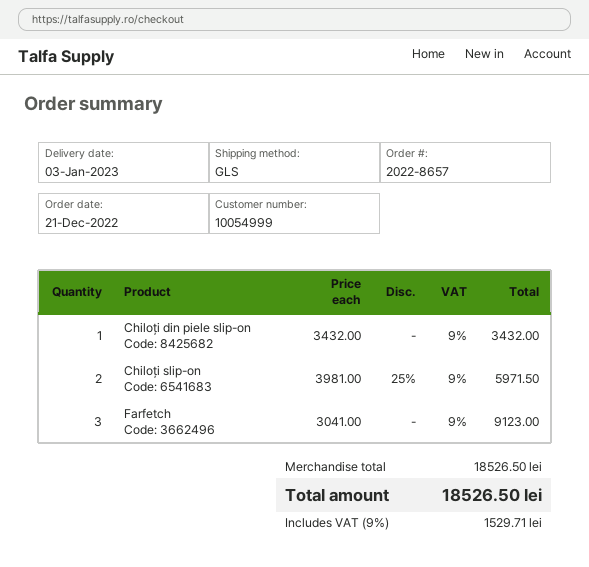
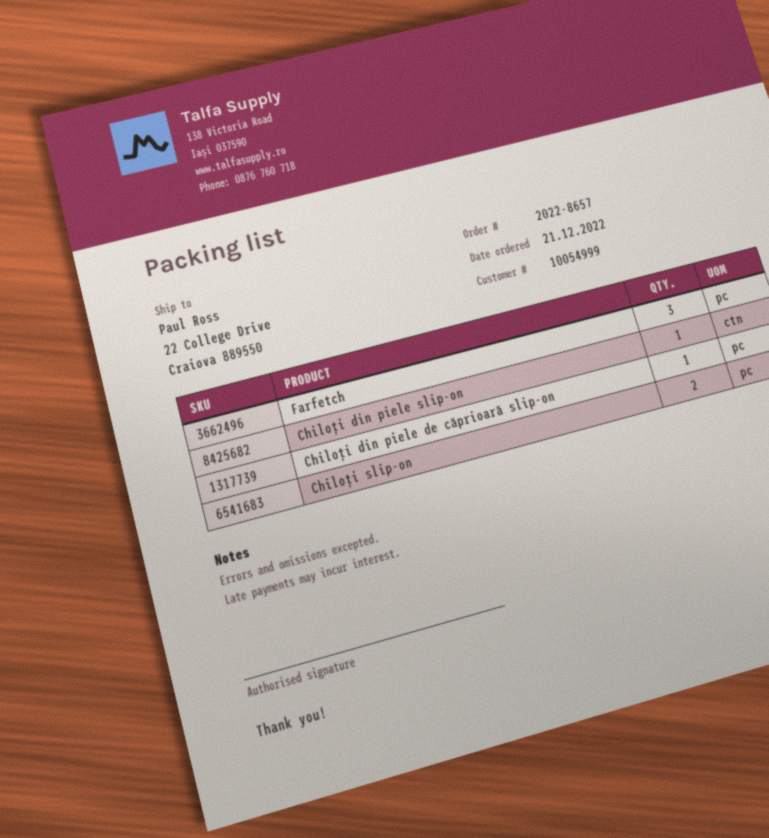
Chiloți din piele de căprioară slip-on: none -> 1

